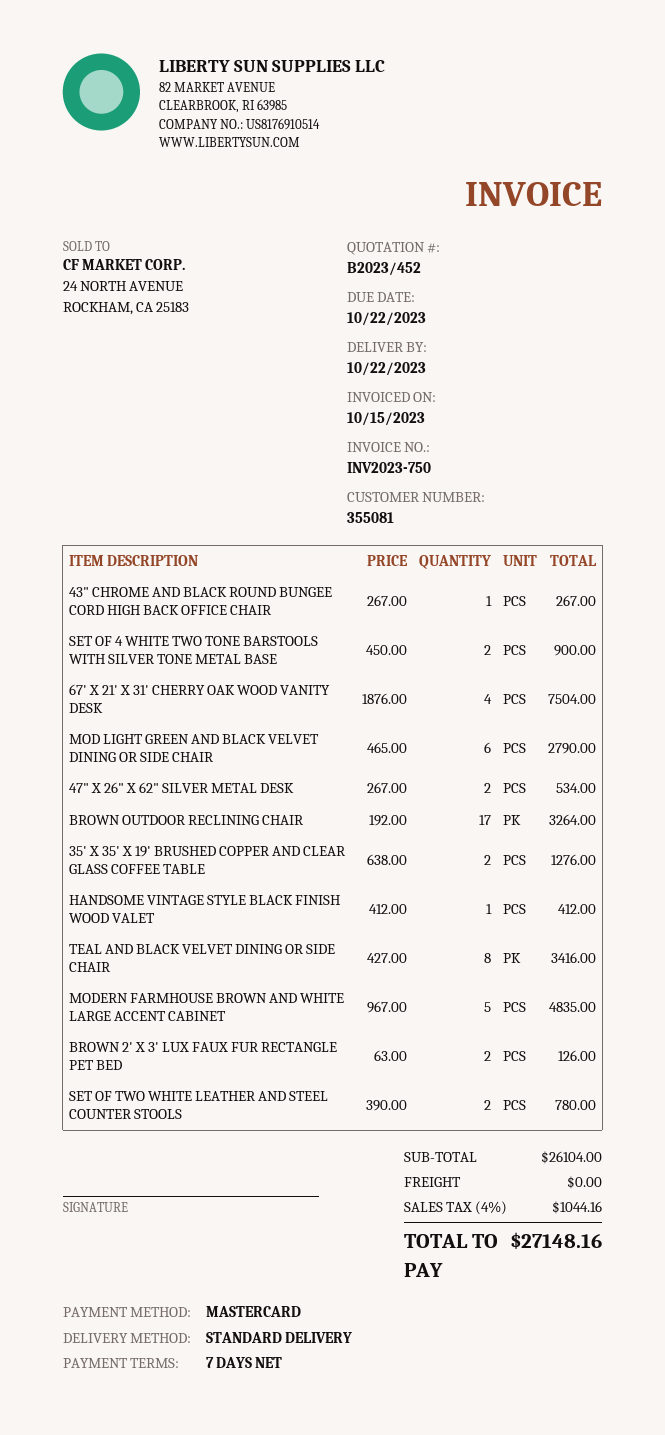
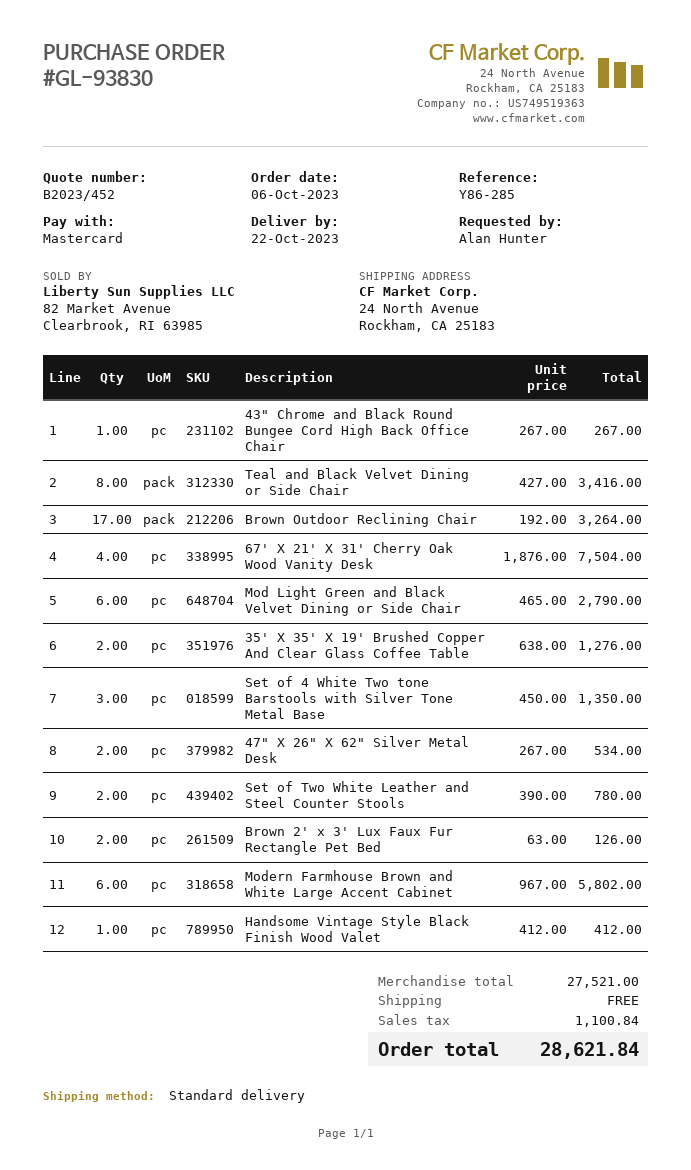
SET OF 4 WHITE TWO TONE BARSTOOLS WITH SILVER TONE METAL BASE: 2 x 450.00 = 900.00 -> 3 x 450.00 = 1350.00
MODERN FARMHOUSE BROWN AND WHITE LARGE ACCENT CABINET: 5 x 967.00 = 4835.00 -> 6 x 967.00 = 5802.00
subtotal: 26104.00 -> 27521.00
tax: 1044.16 -> 1100.84
total: 27148.16 -> 28621.84

